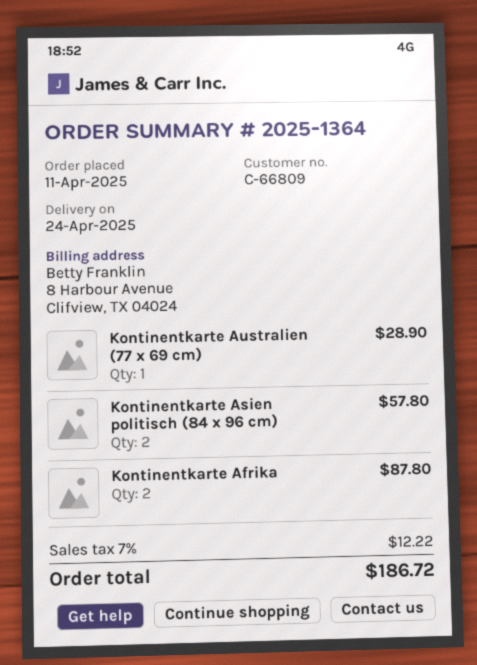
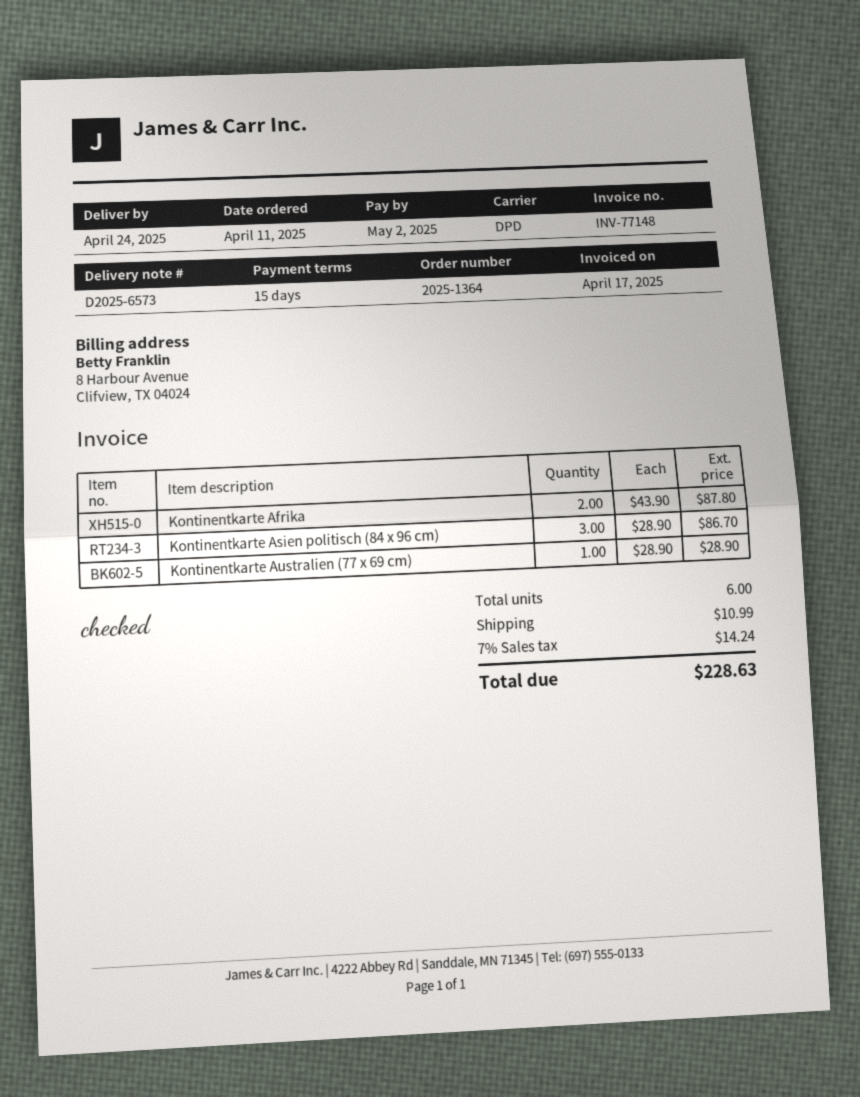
Kontinentkarte Asien politisch (84 x 96 cm): 2 for 57.80 -> 3 for 86.70
shipping: none -> 10.99
tax: 7% = 12.22 -> 7% = 14.24
total: 186.72 -> 228.63

